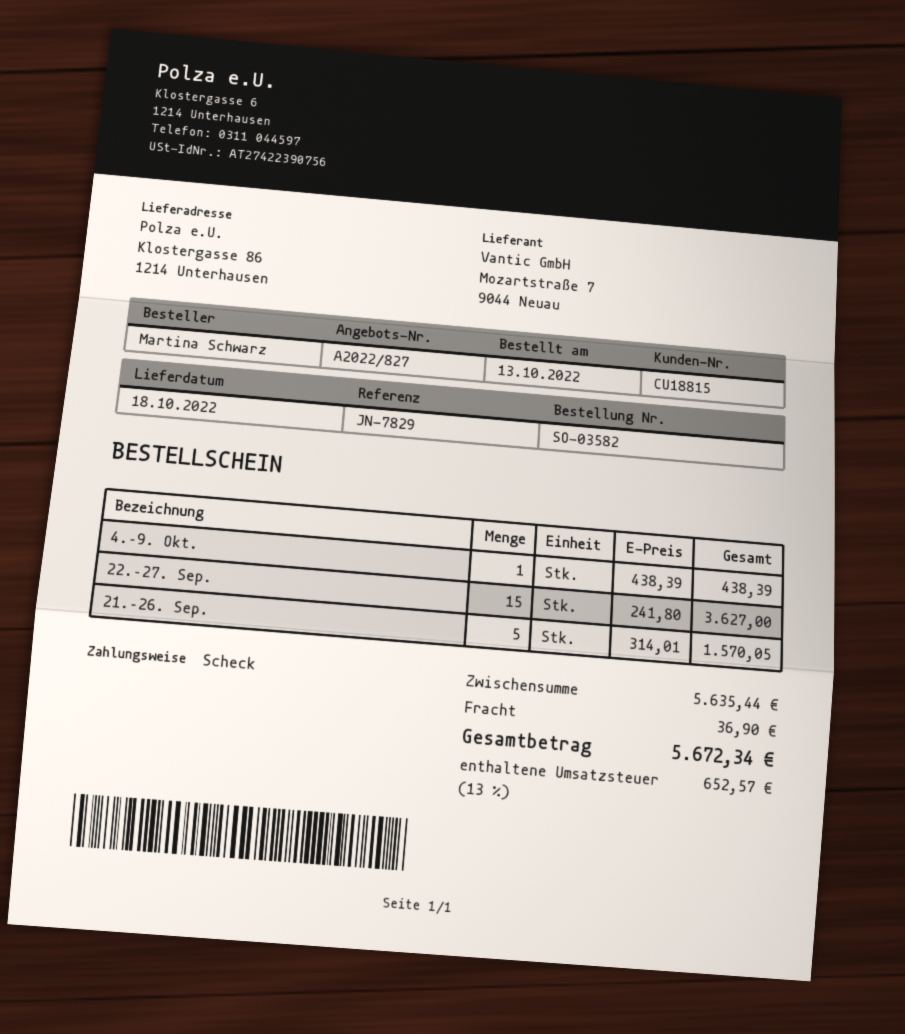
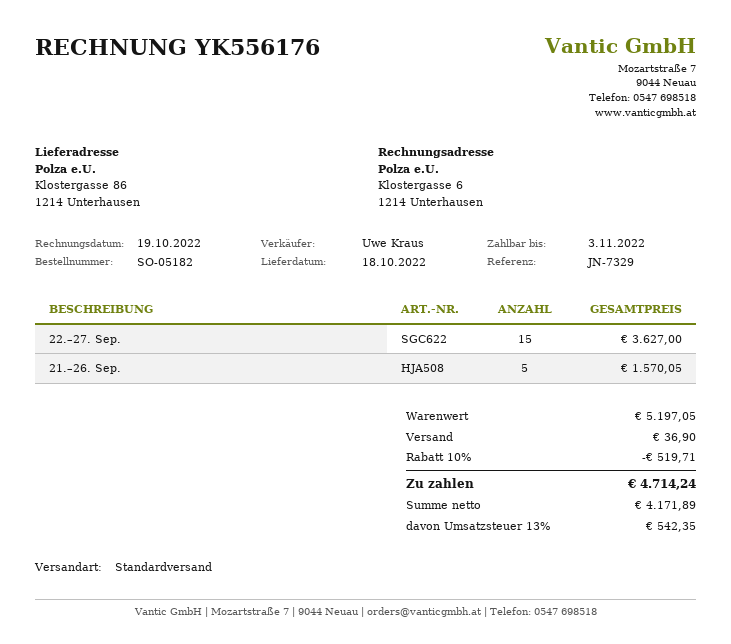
order number: SO-03582 -> SO-05182
reference: JN-7829 -> JN-7329
4.–9. Okt.: 1 for 438.39 -> none
subtotal: 5635.44 -> 5197.05
discount: none -> 10% = 519.71
tax: 13% = 652.57 -> 13% = 542.35
total: 5672.34 -> 4714.24

